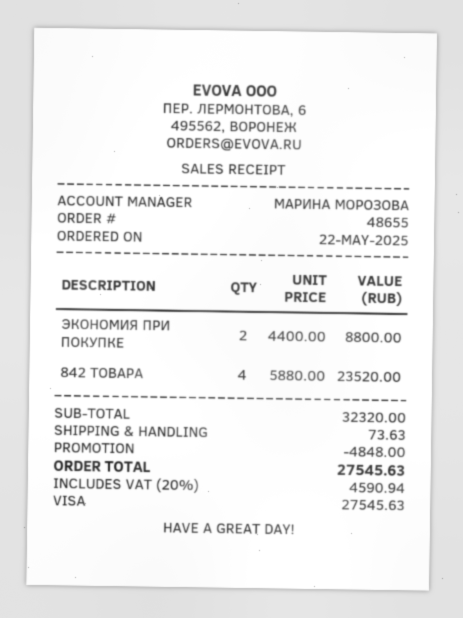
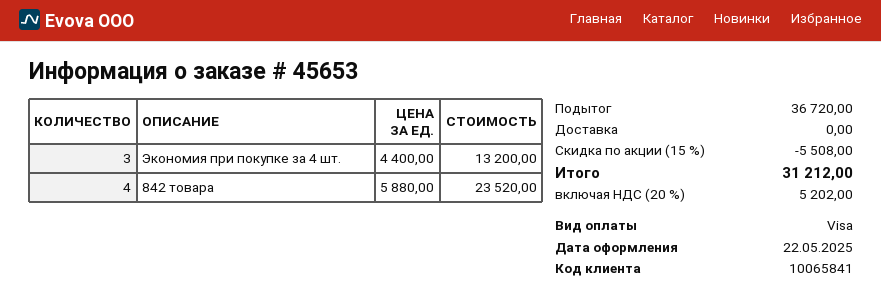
order number: 48655 -> 45653
ЭКОНОМИЯ ПРИ ПОКУПКЕ: 2 x 4400.00 = 8800.00 -> 3 x 4400.00 = 13200.00
subtotal: 32320.00 -> 36720.00
discount: 4848.00 -> 5508.00
shipping: 73.63 -> 0.00
tax: 20% = 4590.94 -> 20% = 5202.00
total: 27545.63 -> 31212.00

